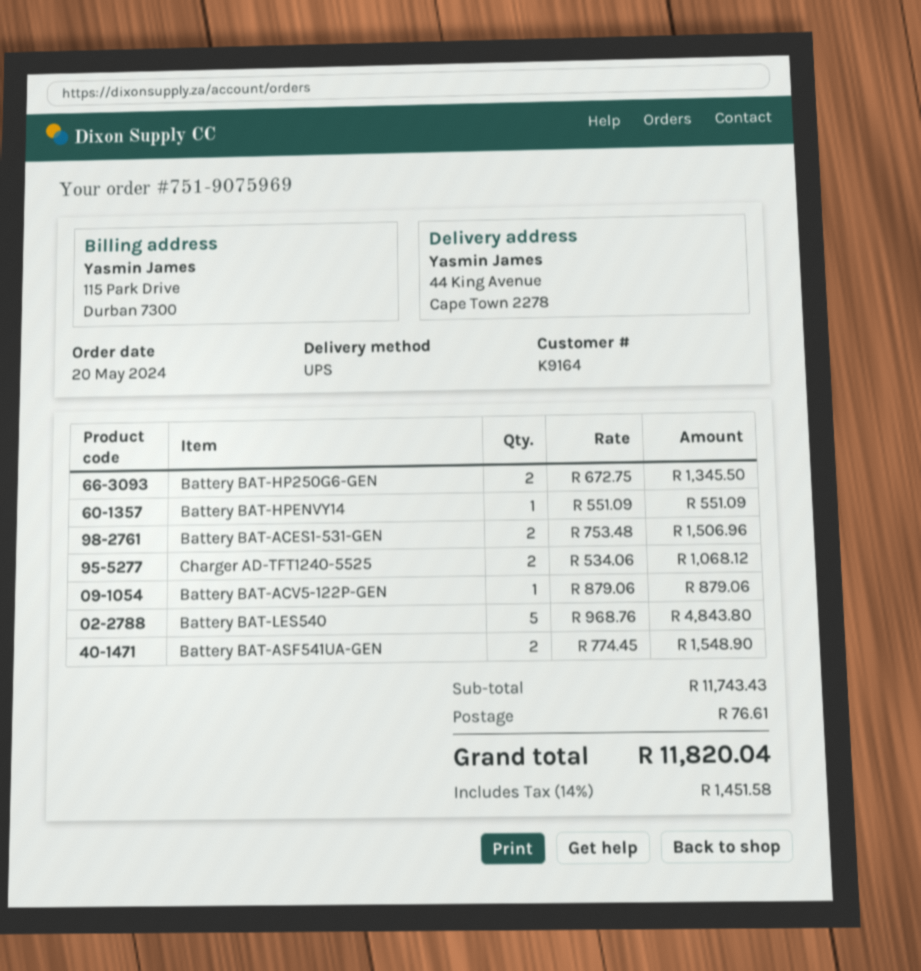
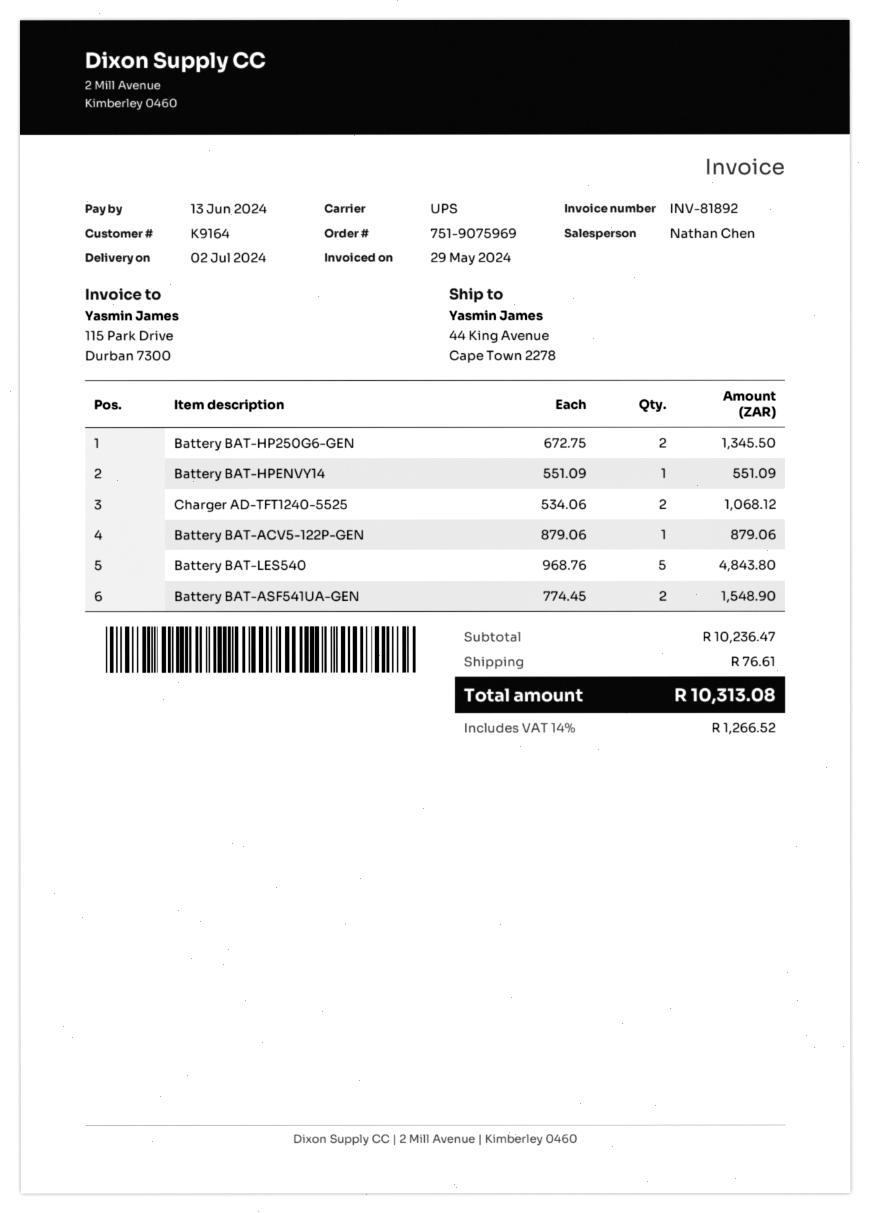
Battery BAT-ACES1-531-GEN: 2 x 753.48 = 1506.96 -> none
subtotal: 11743.43 -> 10236.47
tax: 14% = 1451.58 -> 14% = 1266.52
total: 11820.04 -> 10313.08

